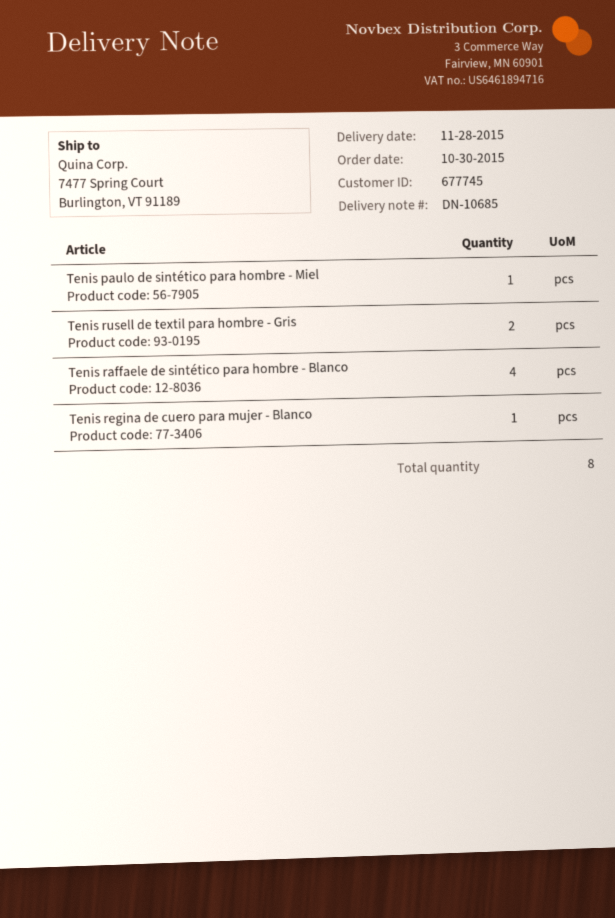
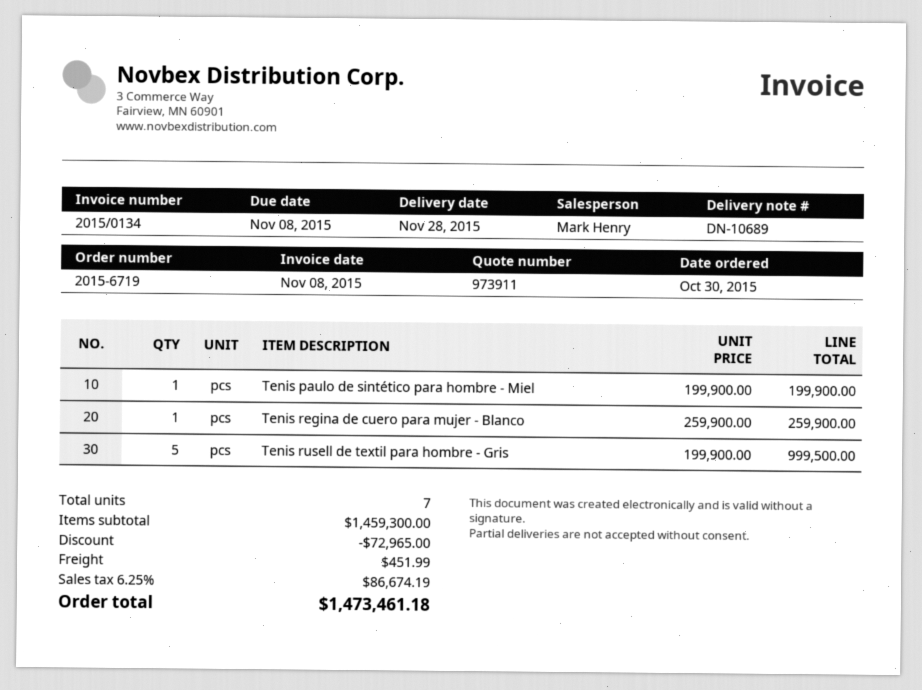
delivery note number: DN-10685 -> DN-10689
Tenis rusell de textil para hombre - Gris: 2 -> 5
Tenis raffaele de sintético para hombre - Blanco: 4 -> none
total quantity: 8 -> 7

